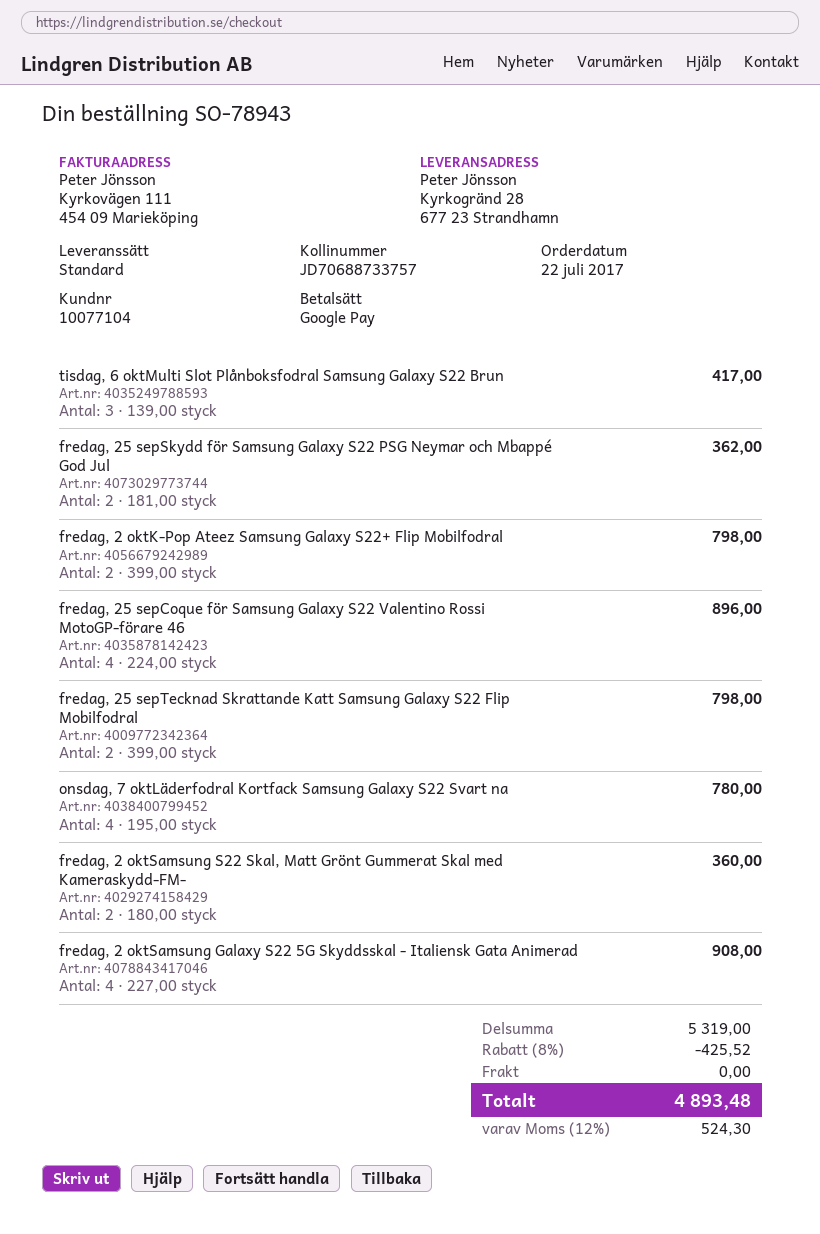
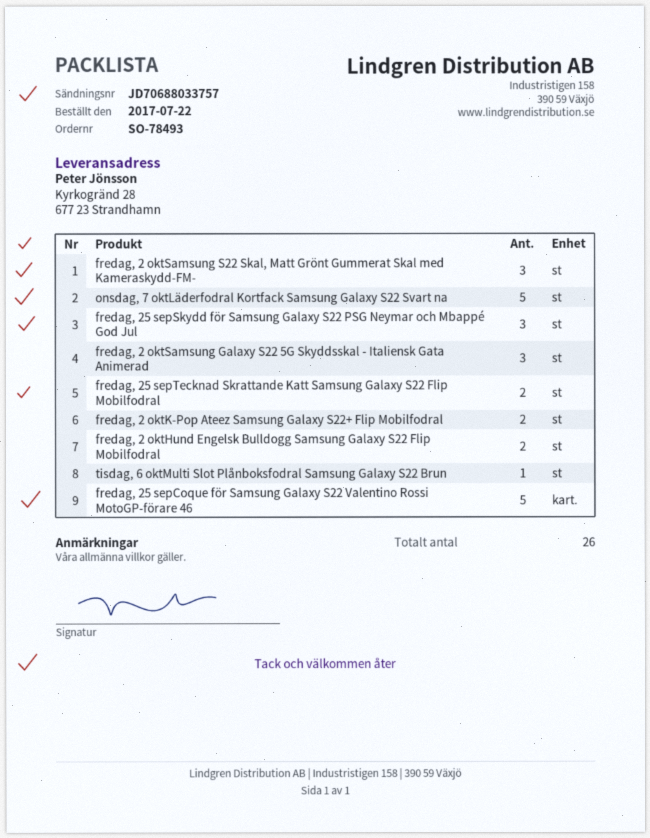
order number: SO-78943 -> SO-78493
tracking number: JD70688733757 -> JD70688033757
tisdag, 6 oktMulti Slot Plånboksfodral Samsung Galaxy S22 Brun: 3 -> 1
fredag, 25 sepSkydd för Samsung Galaxy S22 PSG Neymar och Mbappé God Jul: 2 -> 3
fredag, 25 sepCoque för Samsung Galaxy S22 Valentino Rossi MotoGP-förare 46: 4 -> 5
onsdag, 7 oktLäderfodral Kortfack Samsung Galaxy S22 Svart na: 4 -> 5
fredag, 2 oktSamsung S22 Skal, Matt Grönt Gummerat Skal med Kameraskydd-FM-: 2 -> 3
fredag, 2 oktSamsung Galaxy S22 5G Skyddsskal - Italiensk Gata Animerad: 4 -> 3
fredag, 2 oktHund Engelsk Bulldogg Samsung Galaxy S22 Flip Mobilfodral: none -> 2

